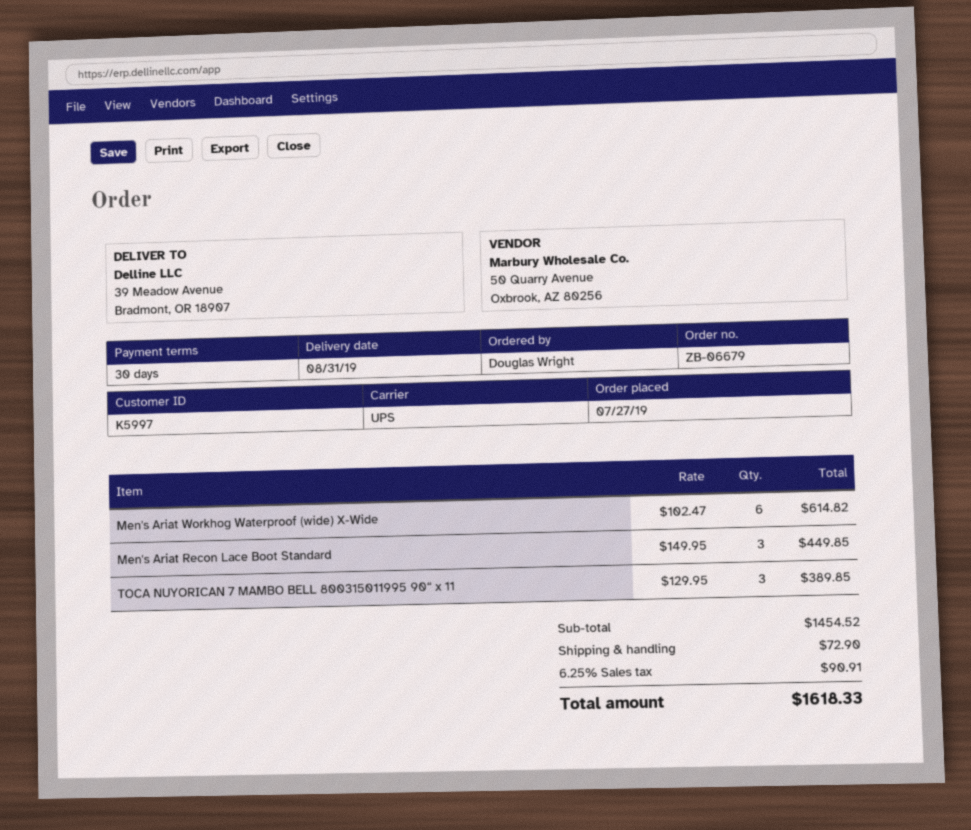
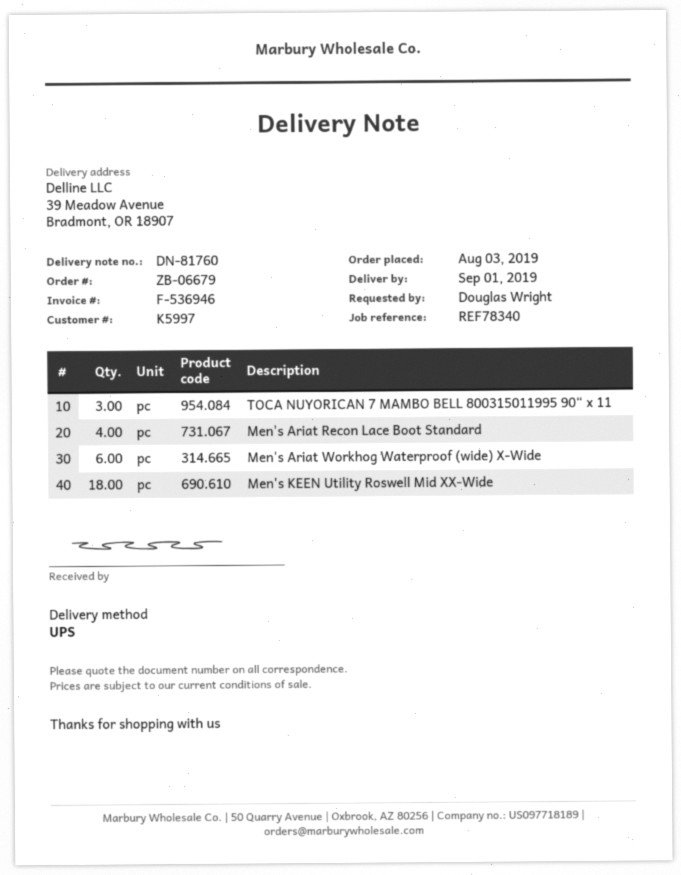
order date: 2019-07-27 -> 2019-08-03
delivery date: 2019-08-31 -> 2019-09-01
Men's Ariat Recon Lace Boot Standard: 3 -> 4
Men's KEEN Utility Roswell Mid XX-Wide: none -> 18

